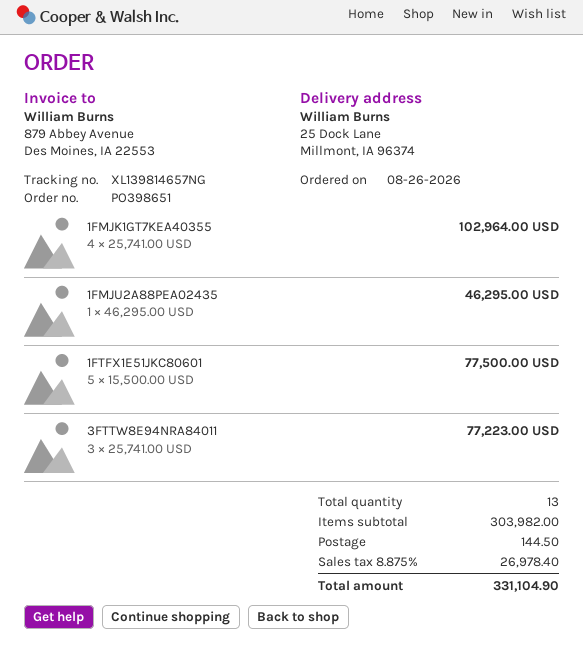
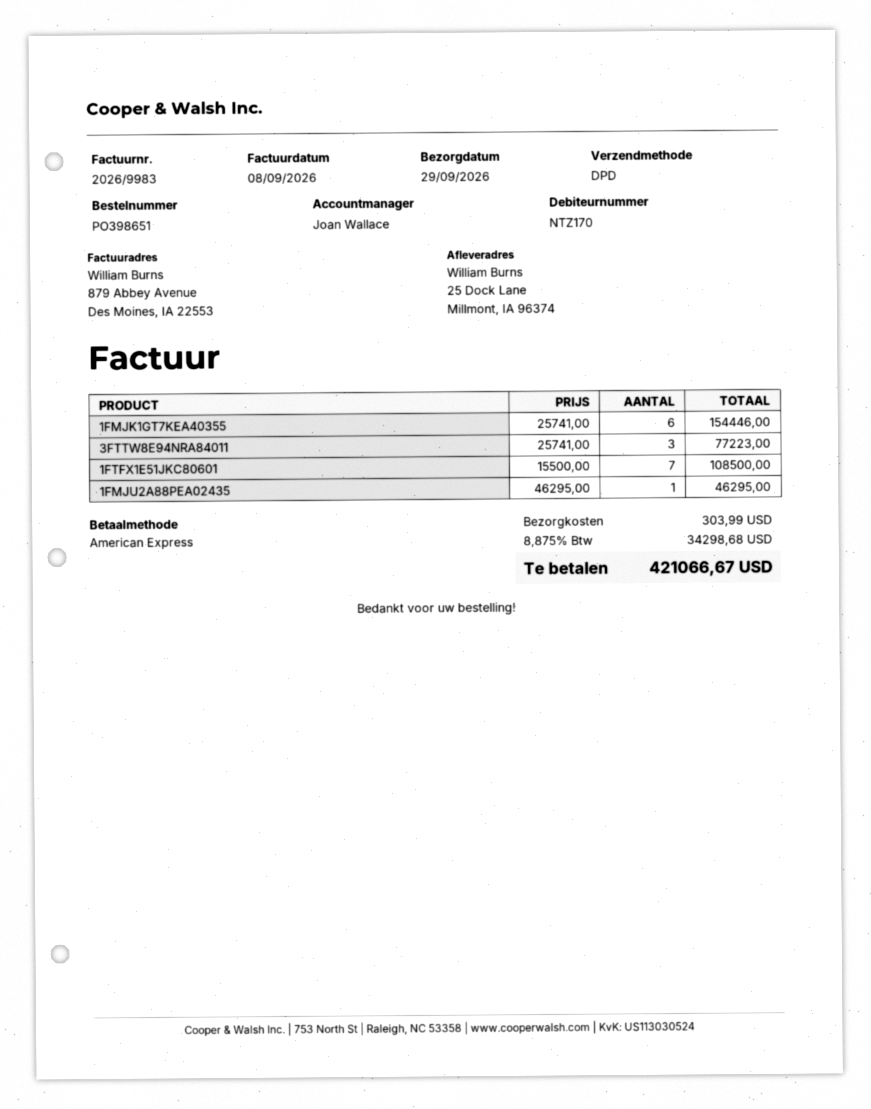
1FMJK1GT7KEA40355: 4 x 25741.00 = 102964.00 -> 6 x 25741.00 = 154446.00
1FTFX1E51JKC80601: 5 x 15500.00 = 77500.00 -> 7 x 15500.00 = 108500.00
shipping: 144.50 -> 303.99
tax: 8.875% = 26978.40 -> 8.875% = 34298.68
total: 331104.90 -> 421066.67

